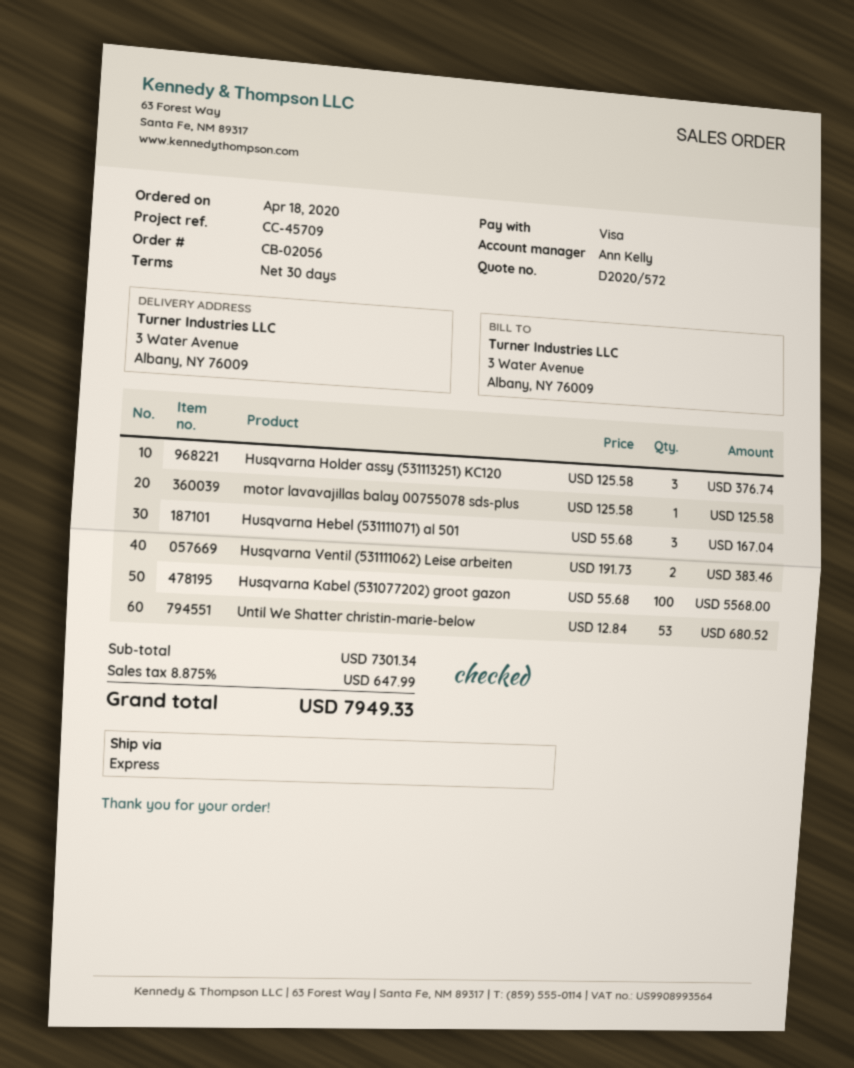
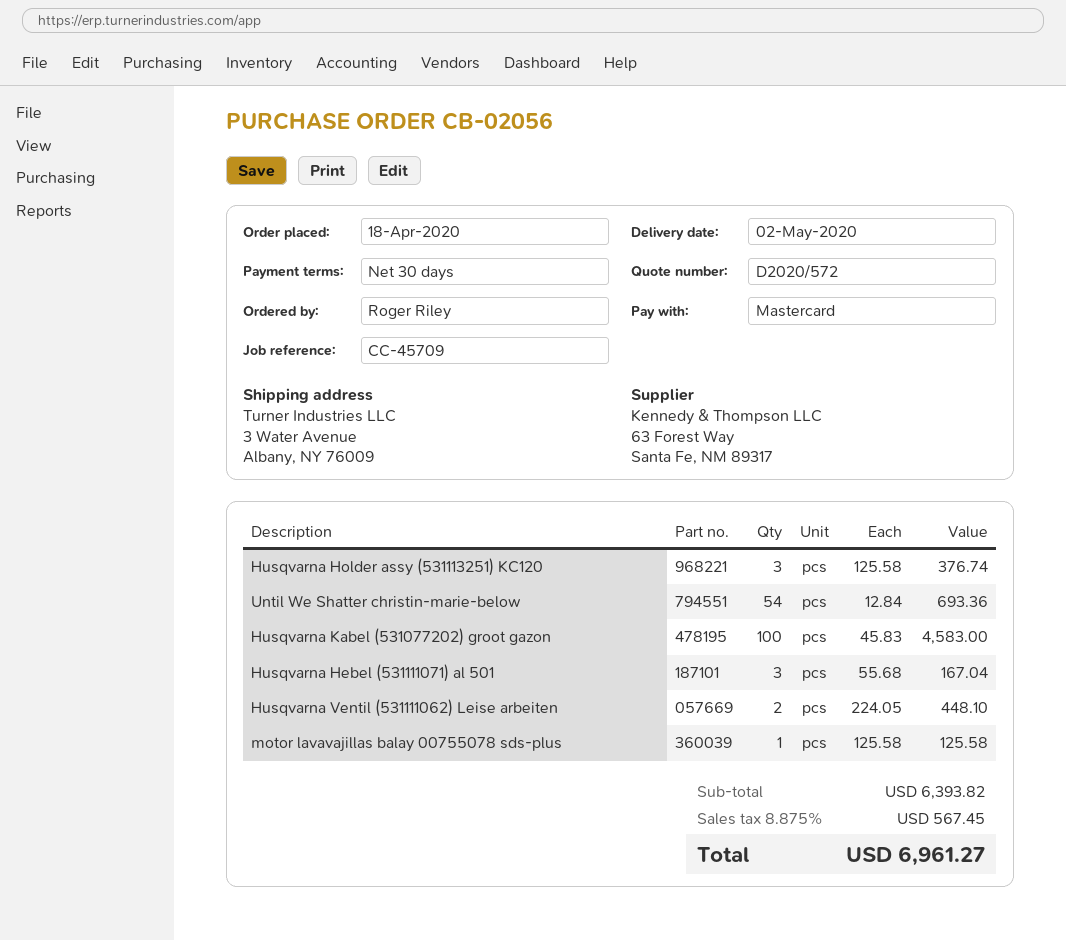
payment method: Visa -> Mastercard
Husqvarna Ventil (531111062) Leise arbeiten: 2 x 191.73 = 383.46 -> 2 x 224.05 = 448.10
Husqvarna Kabel (531077202) groot gazon: 100 x 55.68 = 5568.00 -> 100 x 45.83 = 4583.00
Until We Shatter christin-marie-below: 53 x 12.84 = 680.52 -> 54 x 12.84 = 693.36
subtotal: 7301.34 -> 6393.82
tax: 8.875% = 647.99 -> 8.875% = 567.45
total: 7949.33 -> 6961.27

